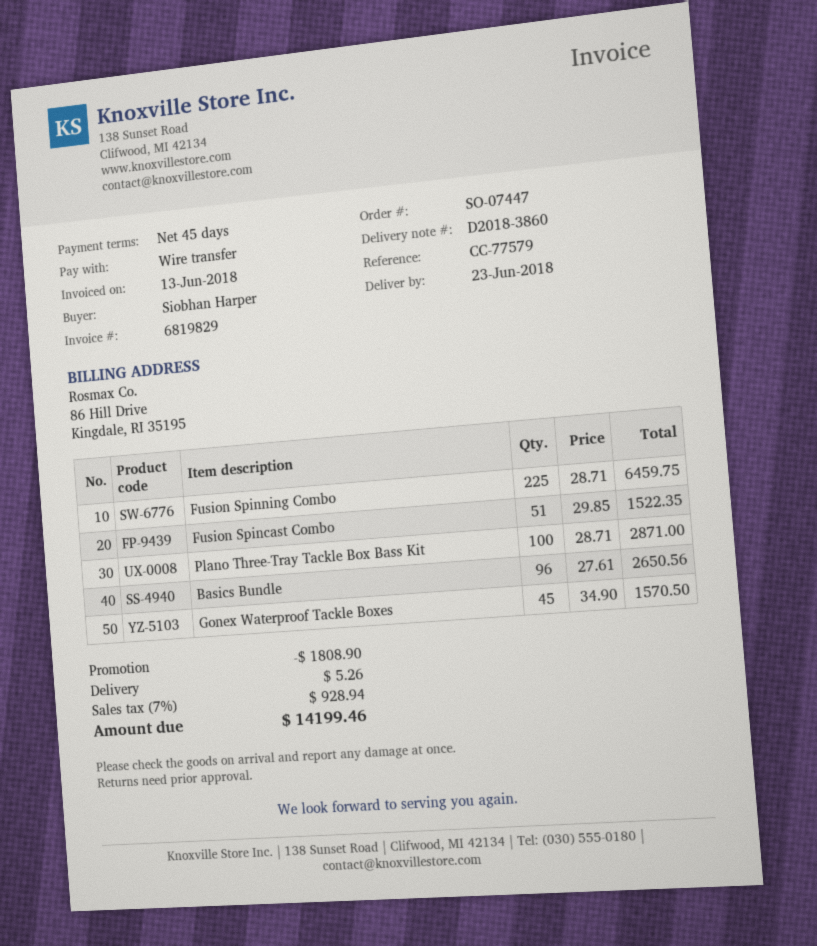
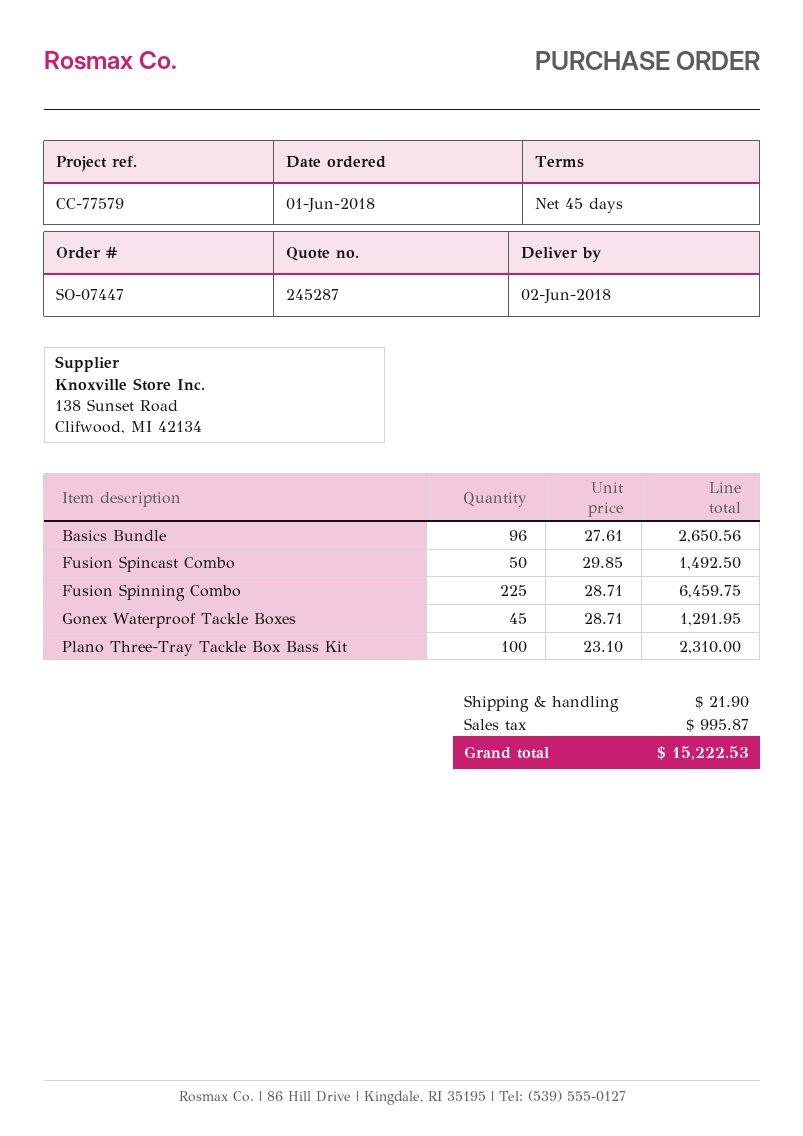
delivery date: 2018-06-23 -> 2018-06-02
Fusion Spincast Combo: 51 x 29.85 = 1522.35 -> 50 x 29.85 = 1492.50
Plano Three-Tray Tackle Box Bass Kit: 100 x 28.71 = 2871.00 -> 100 x 23.10 = 2310.00
Gonex Waterproof Tackle Boxes: 45 x 34.90 = 1570.50 -> 45 x 28.71 = 1291.95
discount: 1808.90 -> none
shipping: 5.26 -> 21.90
tax: 928.94 -> 995.87
total: 14199.46 -> 15222.53

